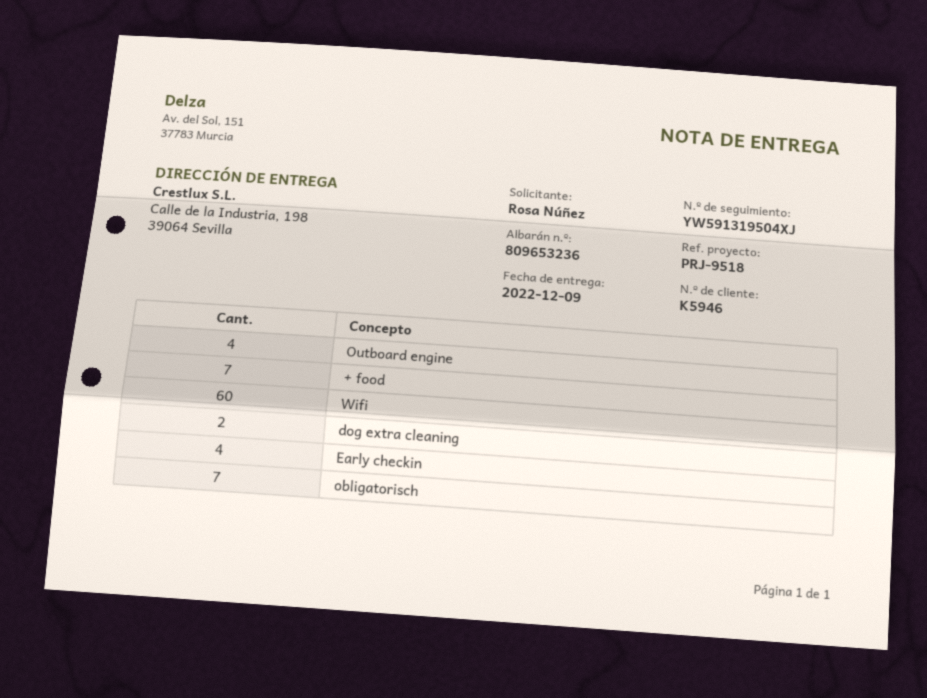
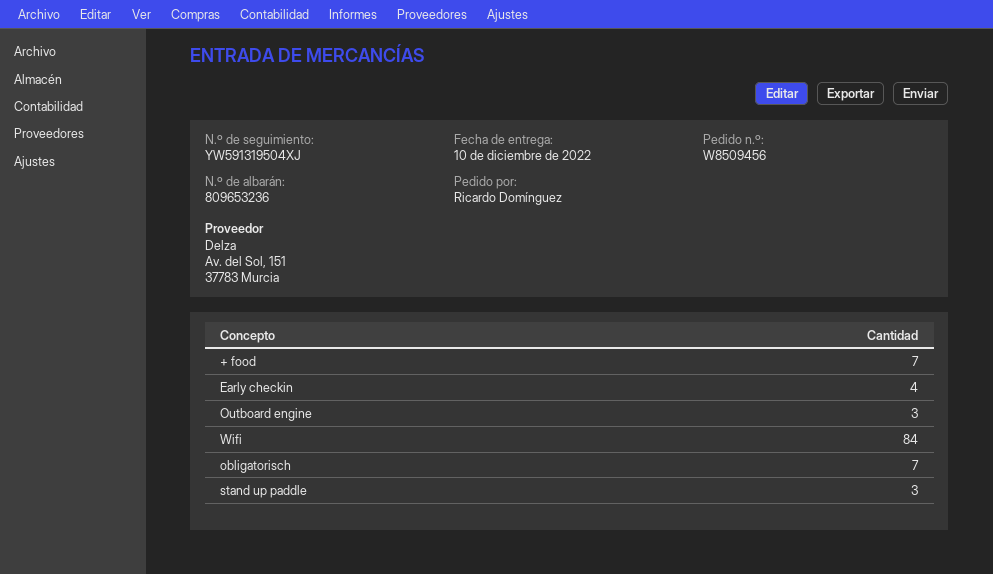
delivery date: 2022-12-09 -> 2022-12-10
ordered by: Rosa Núñez -> Ricardo Domínguez
Outboard engine: 4 -> 3
Wifi: 60 -> 84
dog extra cleaning: 2 -> none
stand up paddle: none -> 3

